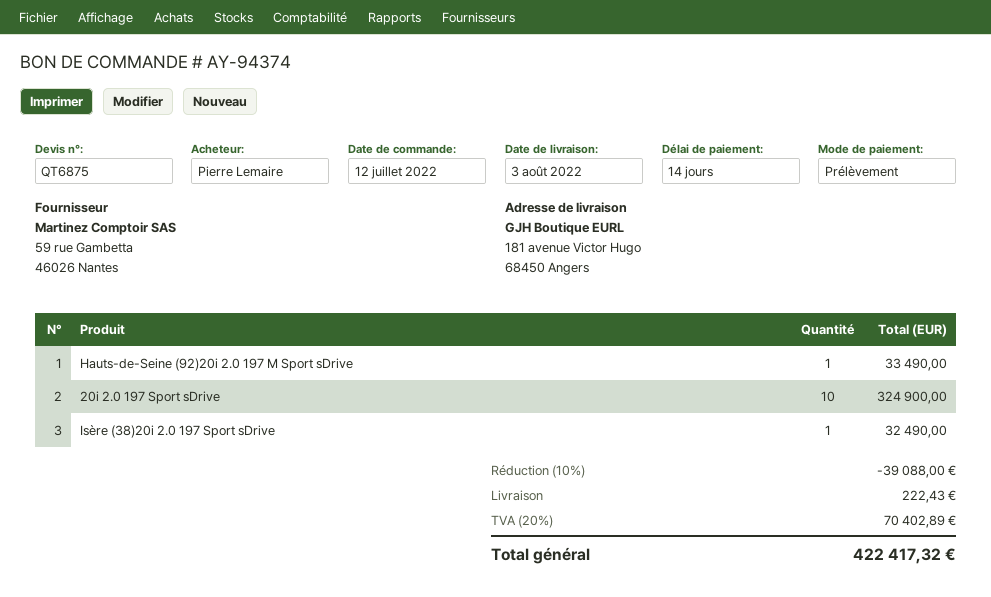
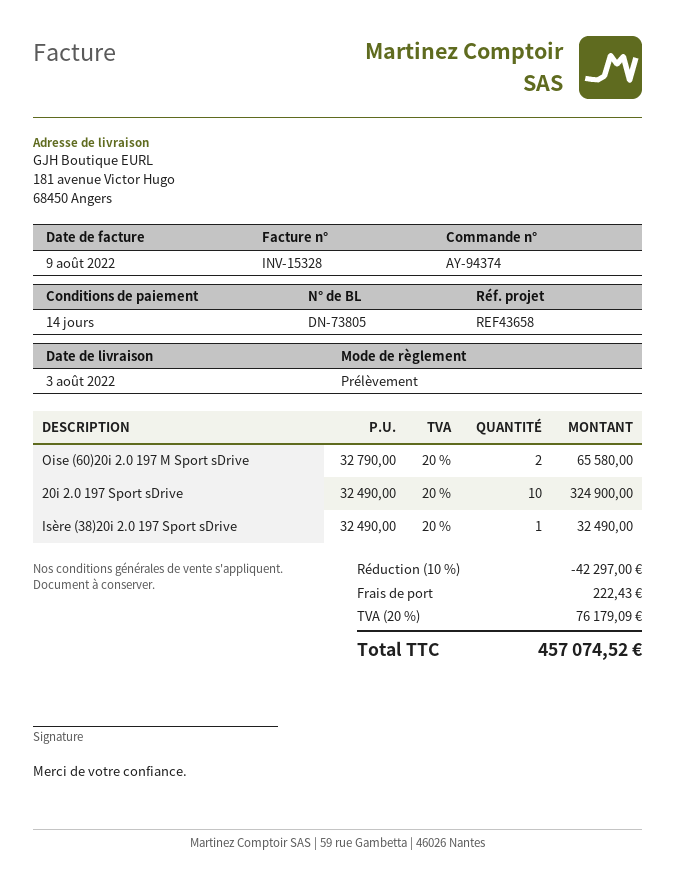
Hauts-de-Seine (92)20i 2.0 197 M Sport sDrive: 1 for 33490.00 -> none
Oise (60)20i 2.0 197 M Sport sDrive: none -> 2 for 65580.00
discount: 10% = 39088.00 -> 10% = 42297.00
tax: 20% = 70402.89 -> 20% = 76179.09
total: 422417.32 -> 457074.52

